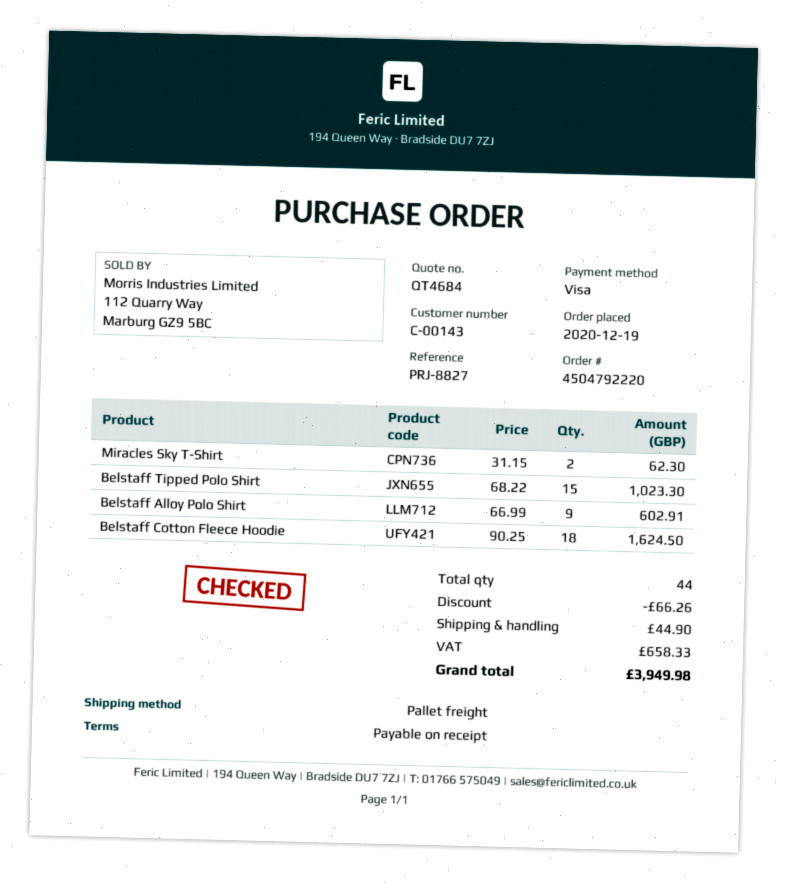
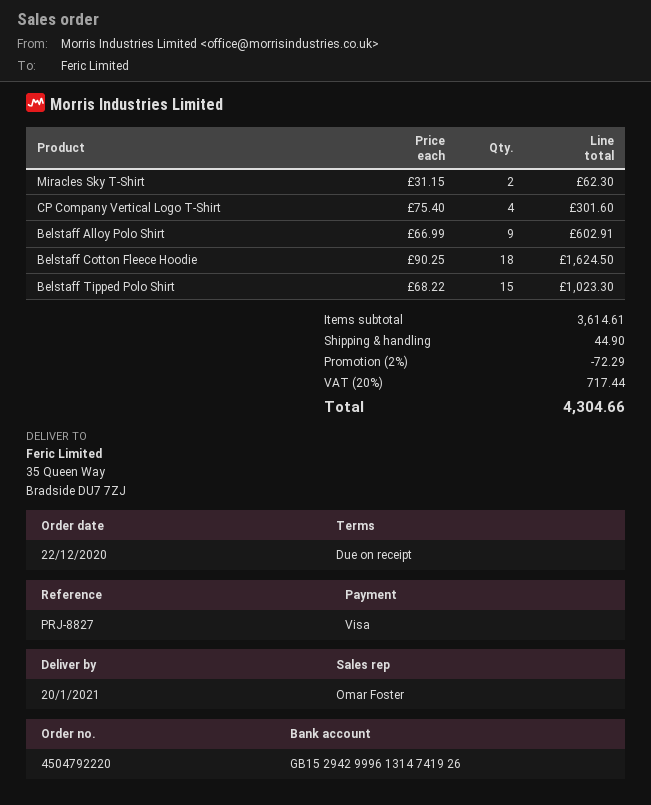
order date: 2020-12-19 -> 2020-12-22
CP Company Vertical Logo T-Shirt: none -> 4 x 75.40 = 301.60
discount: 66.26 -> 72.29
tax: 658.33 -> 717.44
total: 3949.98 -> 4304.66

